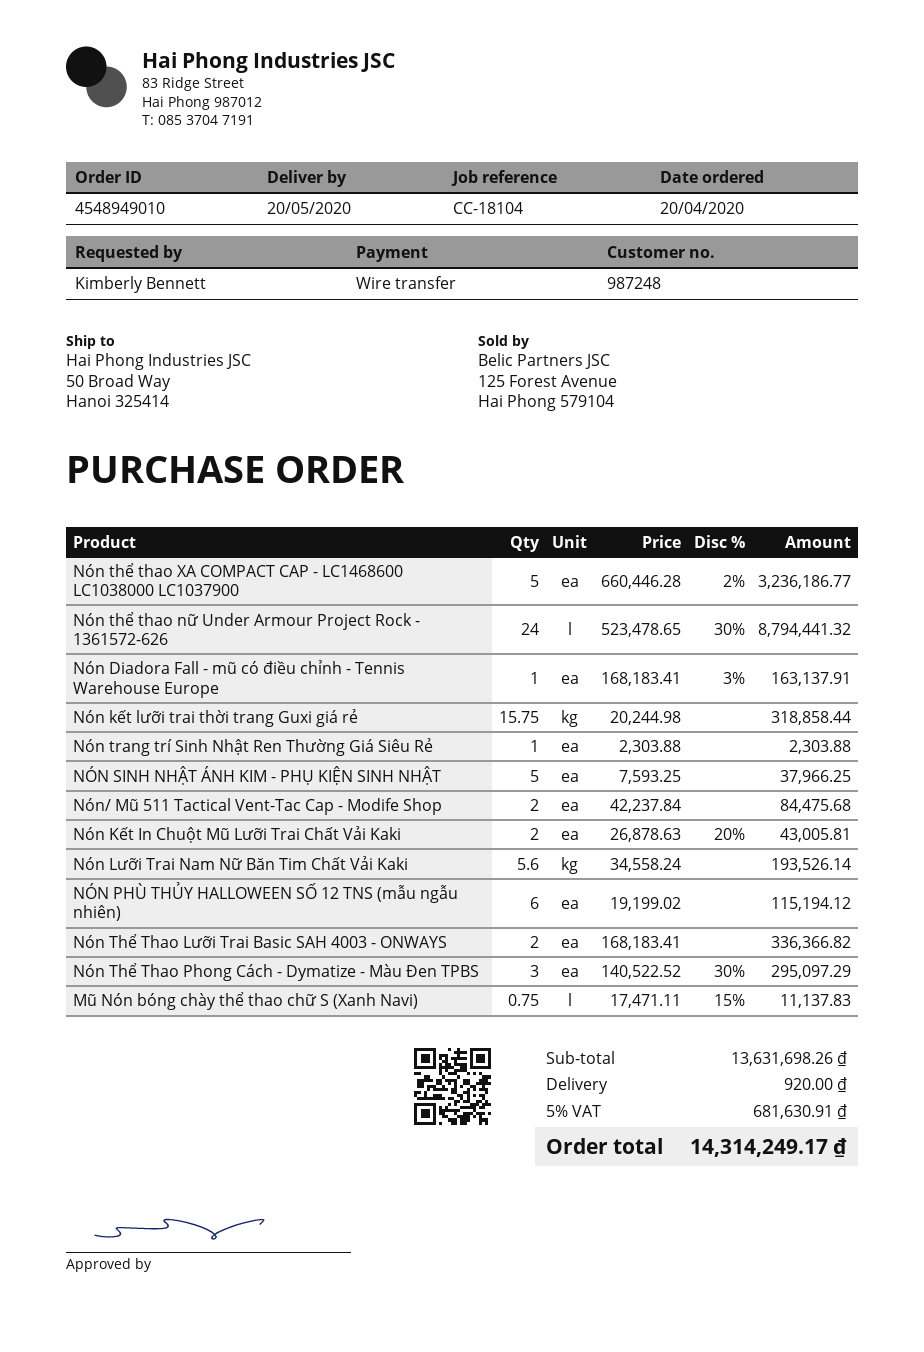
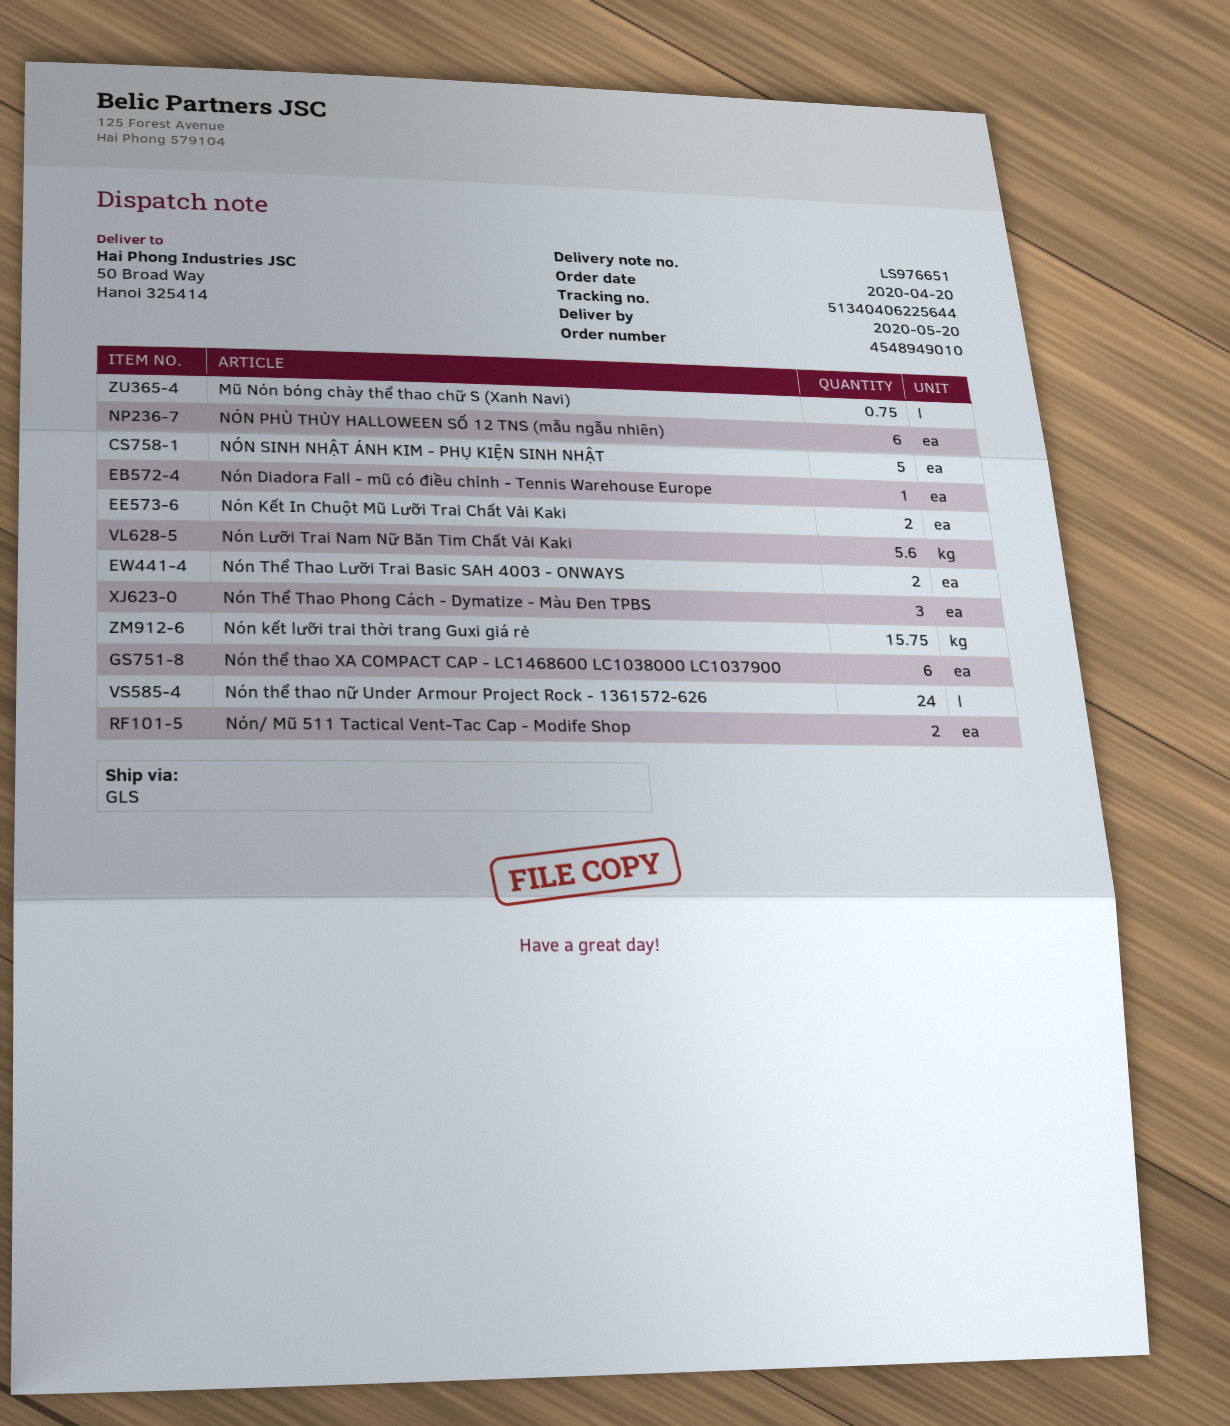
Nón thể thao XA COMPACT CAP - LC1468600 LC1038000 LC1037900: 5 -> 6
Nón trang trí Sinh Nhật Ren Thường Giá Siêu Rẻ: 1 -> none

